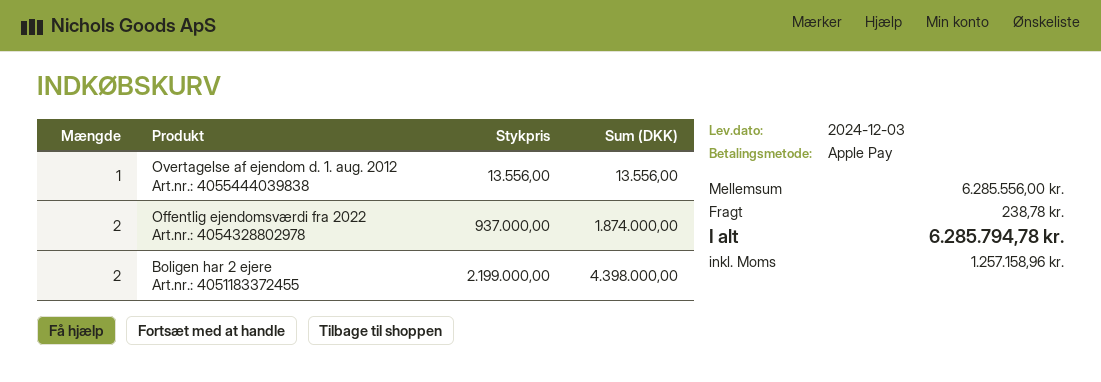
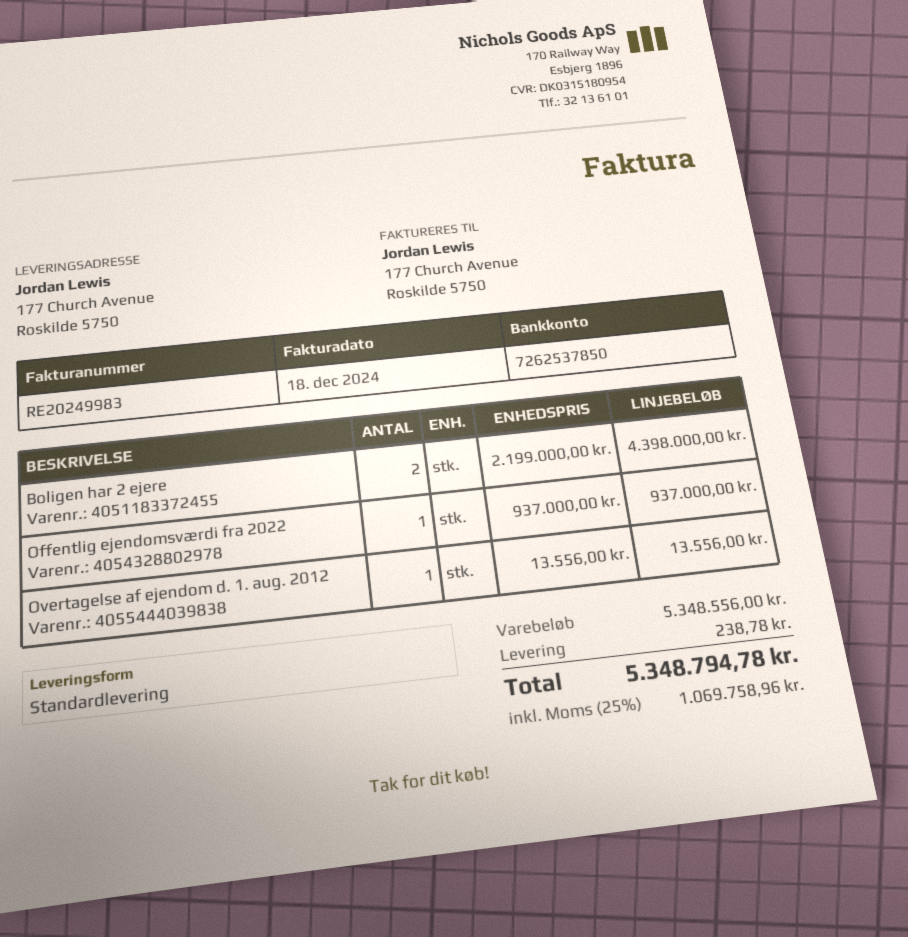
Offentlig ejendomsværdi fra 2022: 2 x 937000.00 = 1874000.00 -> 1 x 937000.00 = 937000.00
subtotal: 6285556.00 -> 5348556.00
tax: 1257158.96 -> 1069758.96
total: 6285794.78 -> 5348794.78

